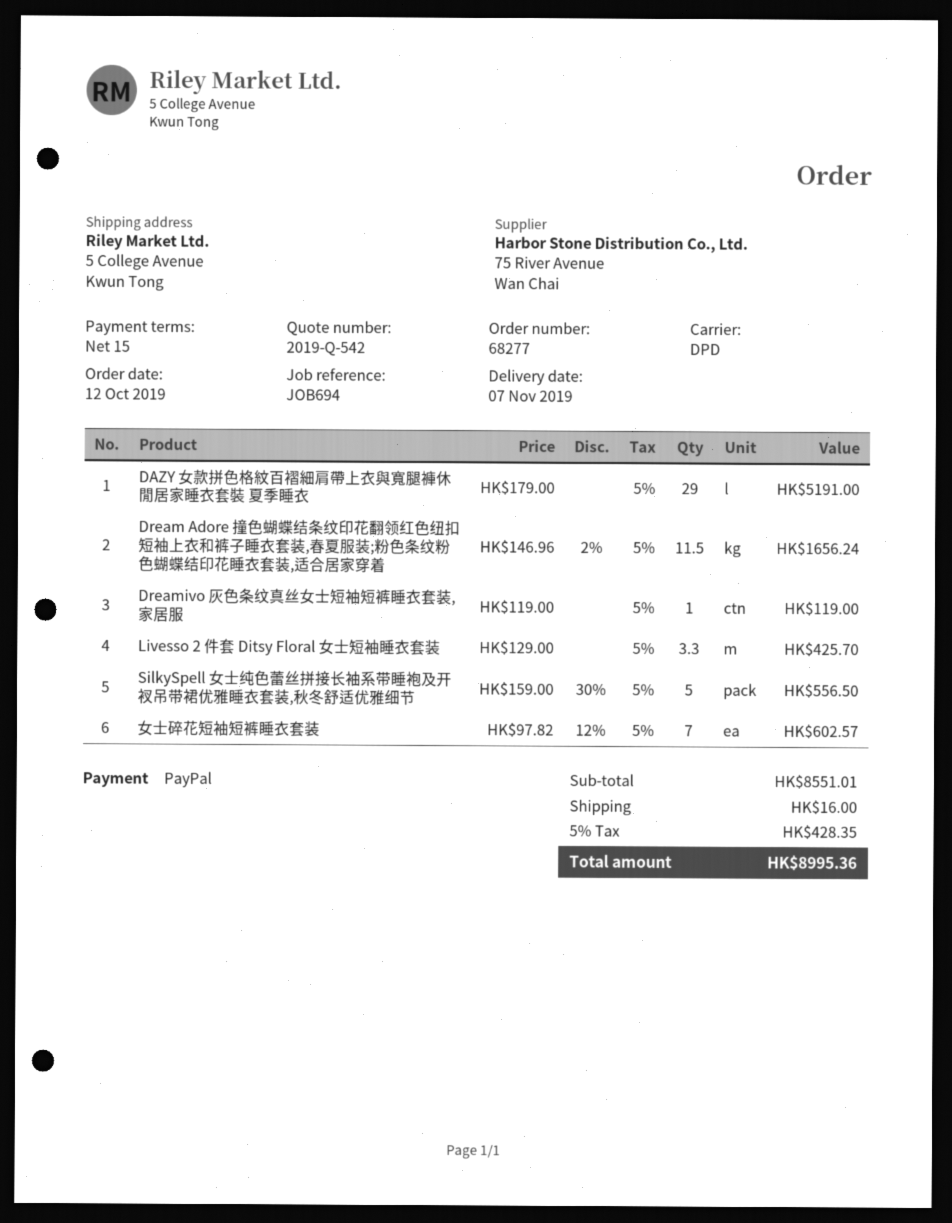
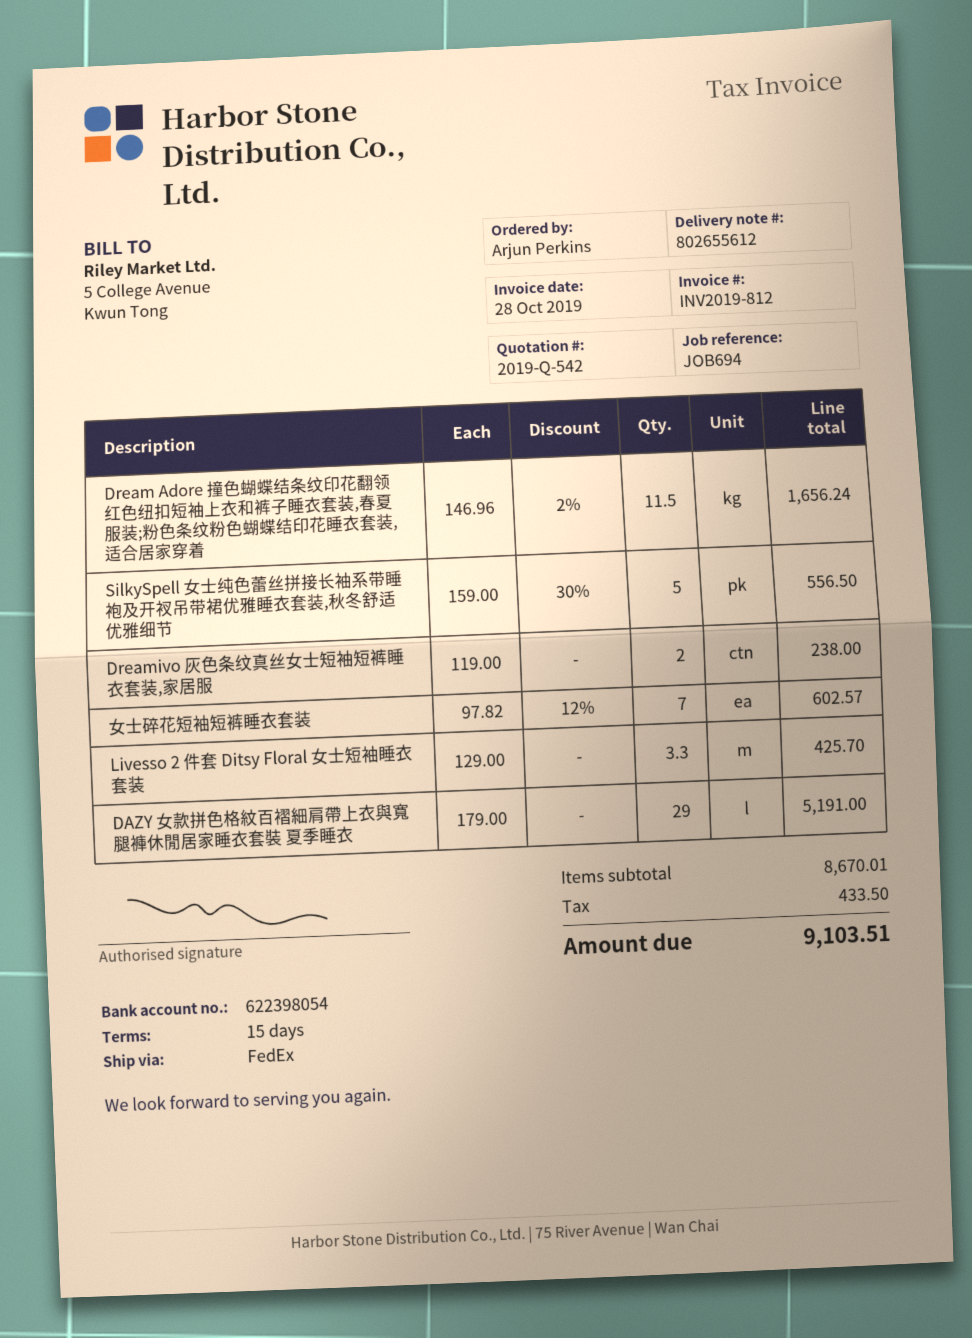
shipping method: DPD -> FedEx
Dreamivo 灰色条纹真丝女士短袖短裤睡衣套装,家居服: 1 x 119.00 = 119.00 -> 2 x 119.00 = 238.00
subtotal: 8551.01 -> 8670.01
shipping: 16.00 -> none
tax: 428.35 -> 433.50
total: 8995.36 -> 9103.51

